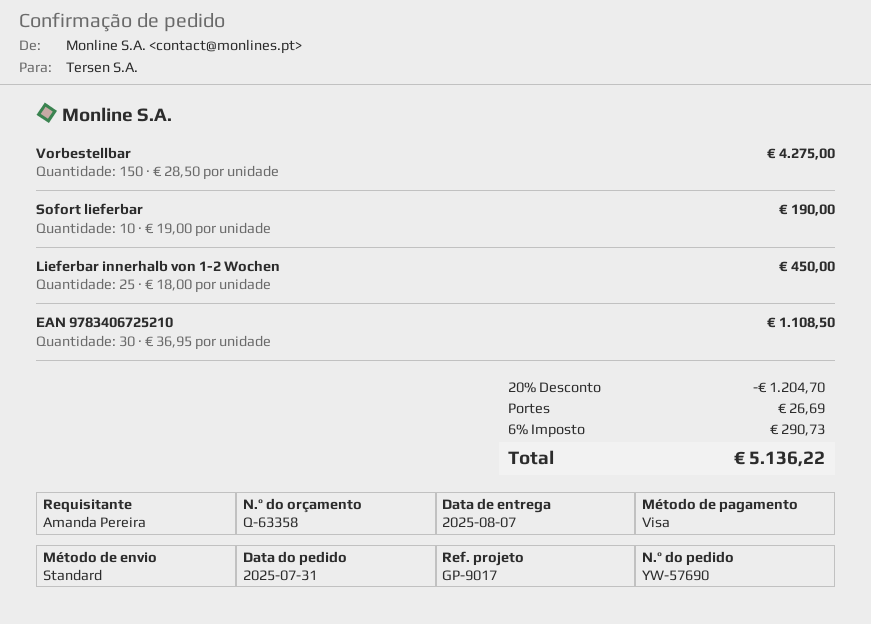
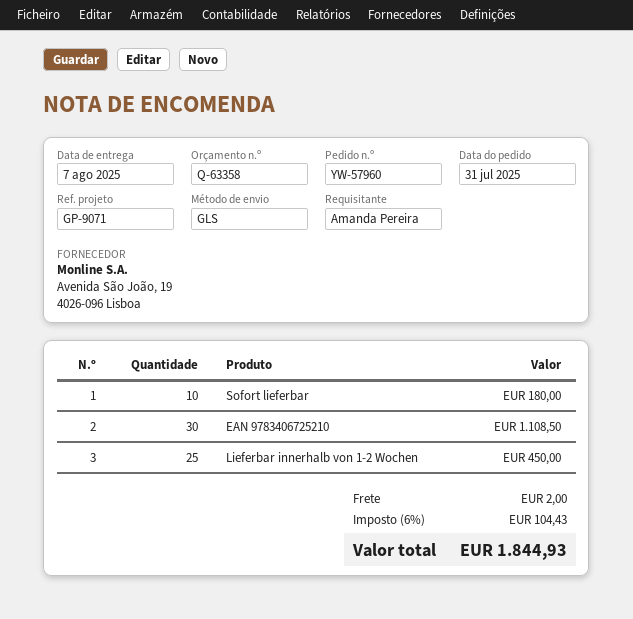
order number: YW-57690 -> YW-57960
reference: GP-9017 -> GP-9071
shipping method: standard -> GLS
Vorbestellbar: 150 for 4275.00 -> none
Sofort lieferbar: 10 for 190.00 -> 10 for 180.00
discount: 20% = 1204.70 -> none
shipping: 26.69 -> 2.00
tax: 6% = 290.73 -> 6% = 104.43
total: 5136.22 -> 1844.93

